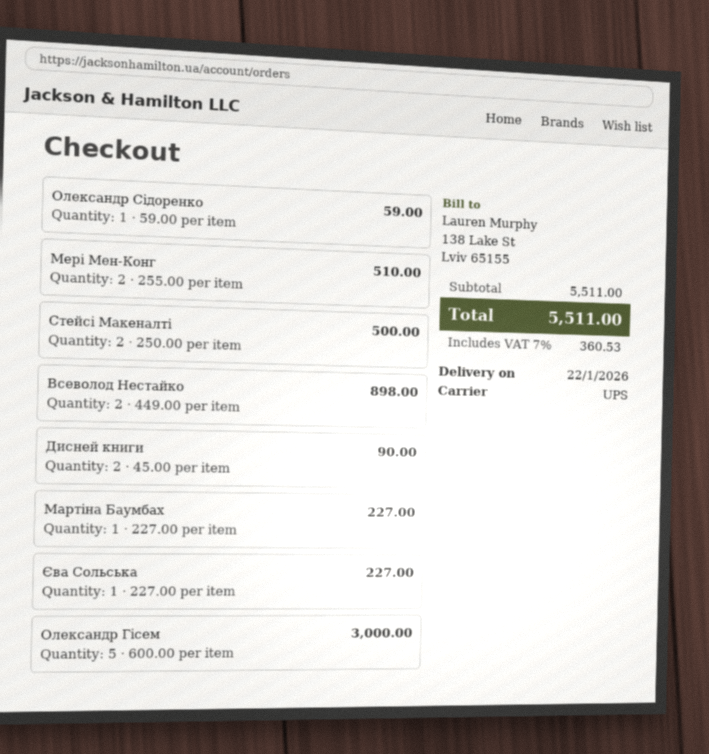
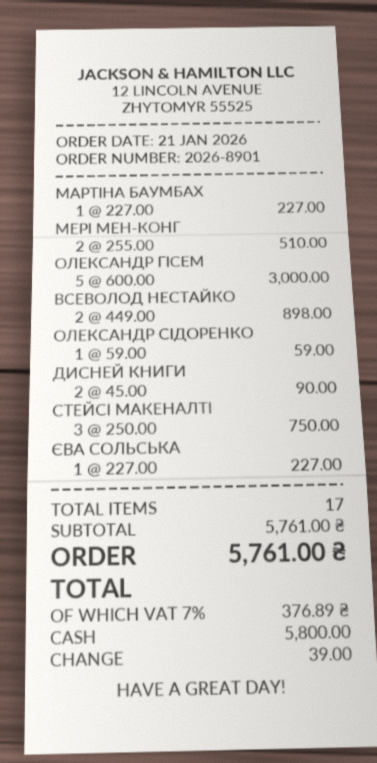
Стейсі Макеналті: 2 x 250.00 = 500.00 -> 3 x 250.00 = 750.00
subtotal: 5511.00 -> 5761.00
tax: 7% = 360.53 -> 7% = 376.89
total: 5511.00 -> 5761.00

